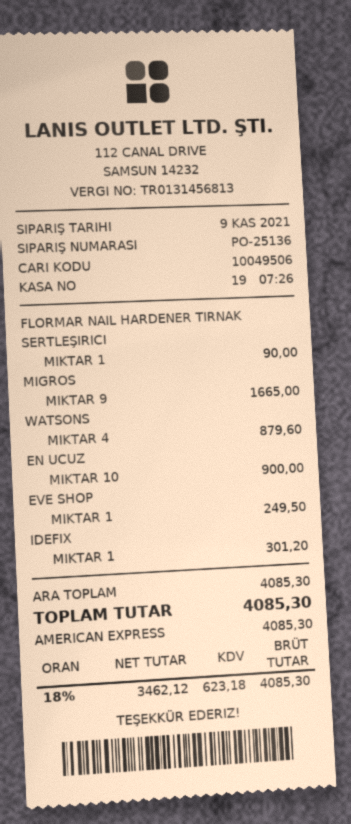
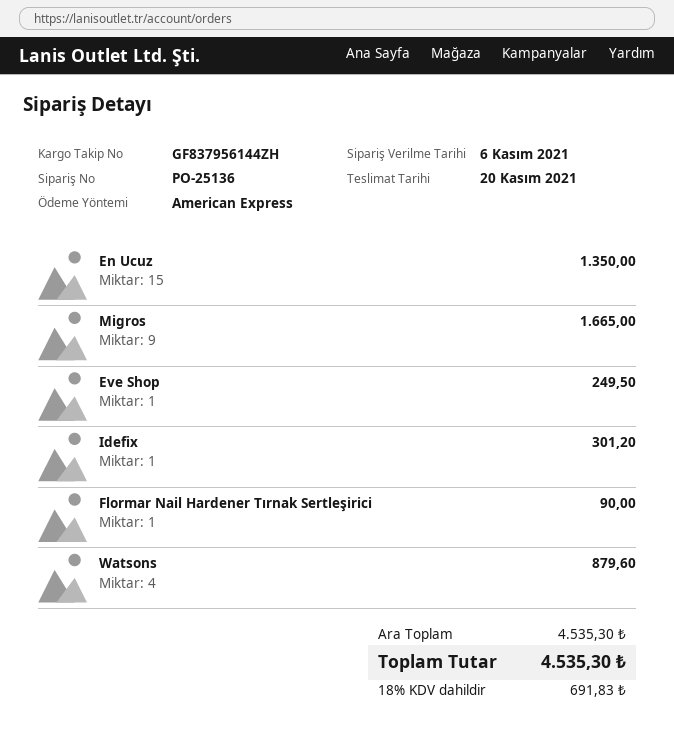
order date: 2021-11-09 -> 2021-11-06
EN UCUZ: 10 for 900.00 -> 15 for 1350.00
subtotal: 4085.30 -> 4535.30
tax: 18% = 623.18 -> 18% = 691.83
total: 4085.30 -> 4535.30

